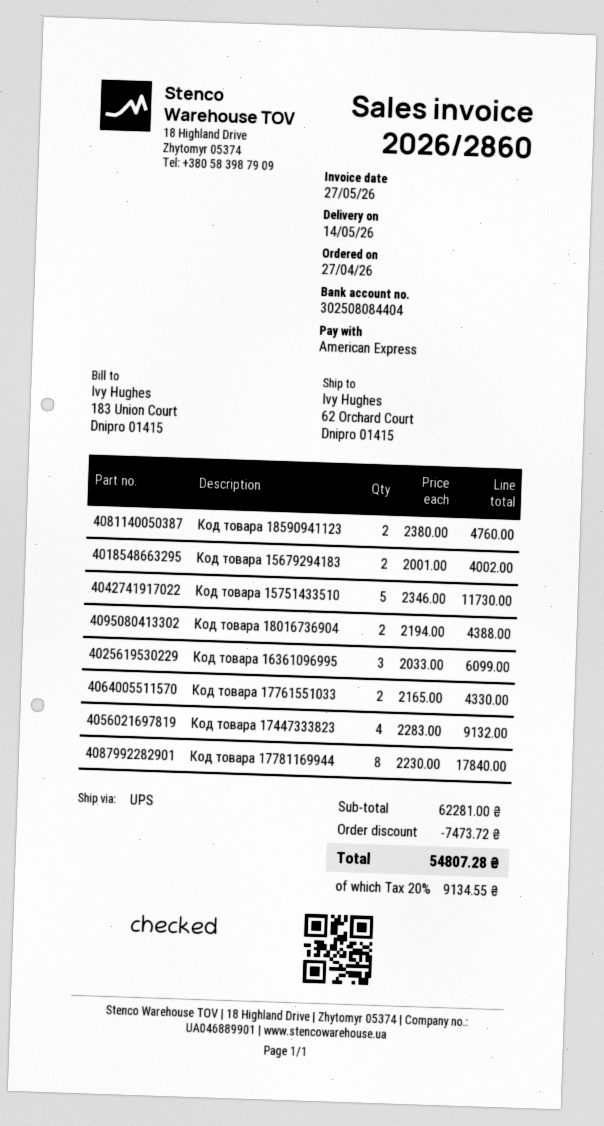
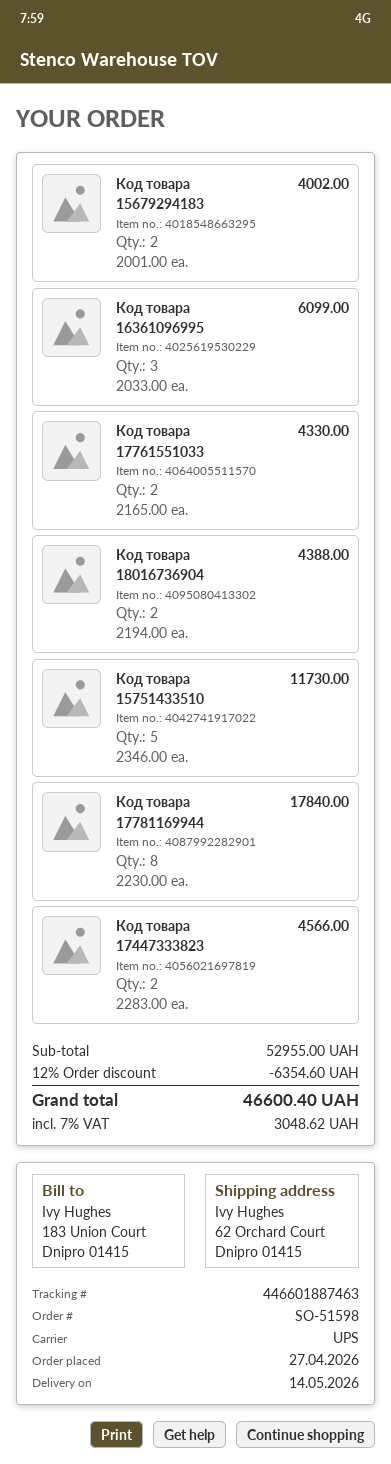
Код товара 18590941123: 2 x 2380.00 = 4760.00 -> none
Код товара 17447333823: 4 x 2283.00 = 9132.00 -> 2 x 2283.00 = 4566.00
subtotal: 62281.00 -> 52955.00
discount: 7473.72 -> 6354.60
tax: 20% = 9134.55 -> 7% = 3048.62
total: 54807.28 -> 46600.40

